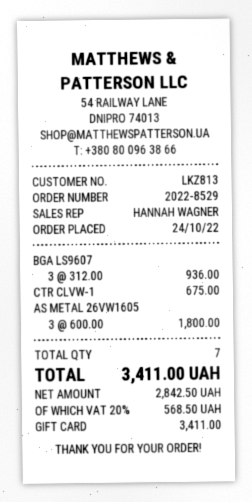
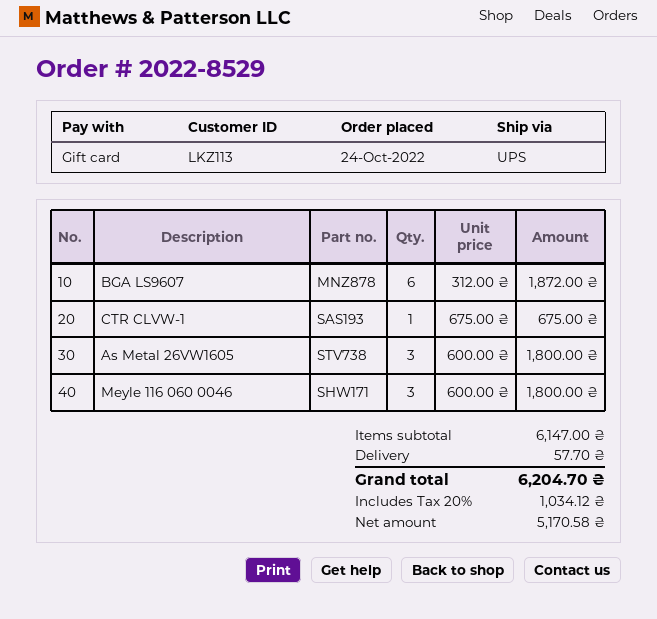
customer number: LKZ813 -> LKZ113
BGA LS9607: 3 x 312.00 = 936.00 -> 6 x 312.00 = 1872.00
Meyle 116 060 0046: none -> 3 x 600.00 = 1800.00
shipping: none -> 57.70
net: 2842.50 -> 5170.58
tax: 20% = 568.50 -> 20% = 1034.12
total: 3411.00 -> 6204.70

